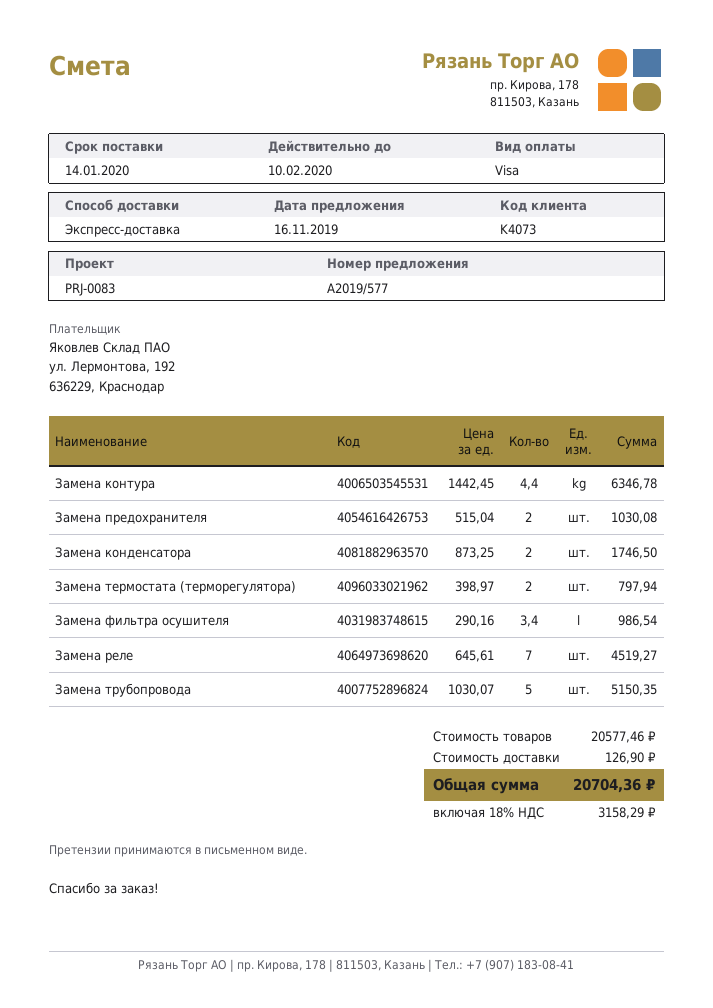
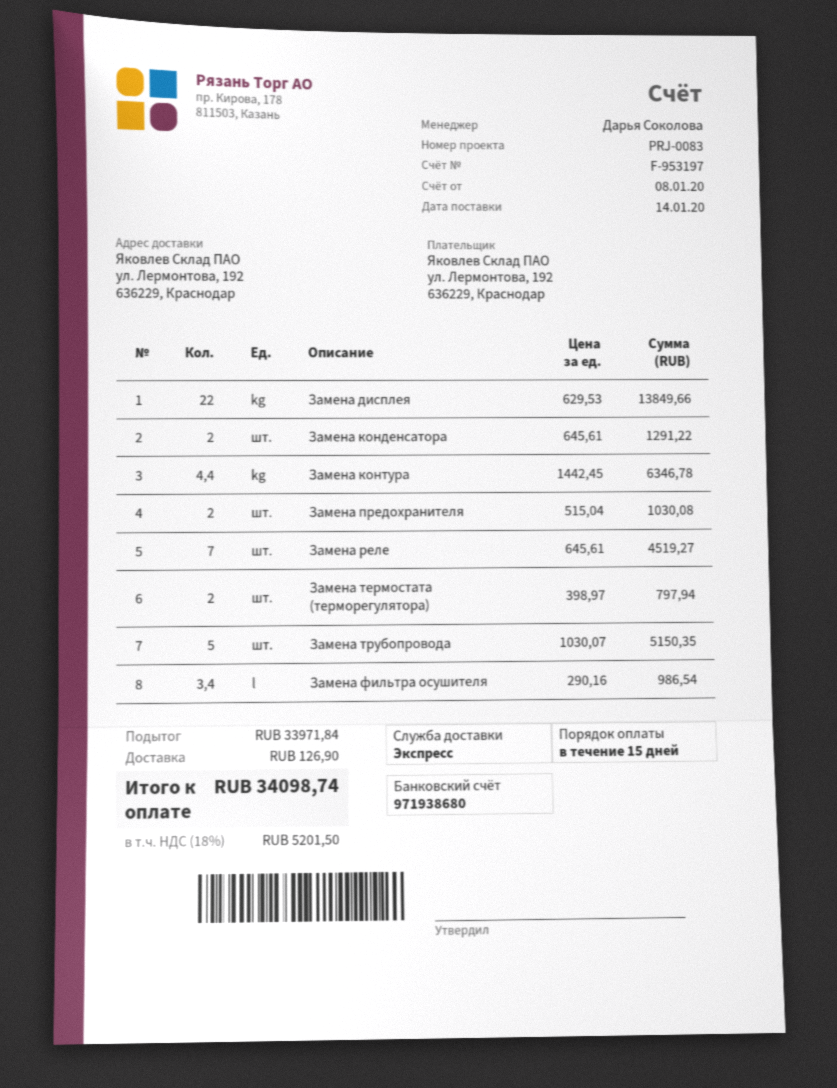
Замена конденсатора: 2 x 873.25 = 1746.50 -> 2 x 645.61 = 1291.22
Замена дисплея: none -> 22 x 629.53 = 13849.66
subtotal: 20577.46 -> 33971.84
tax: 18% = 3158.29 -> 18% = 5201.50
total: 20704.36 -> 34098.74

